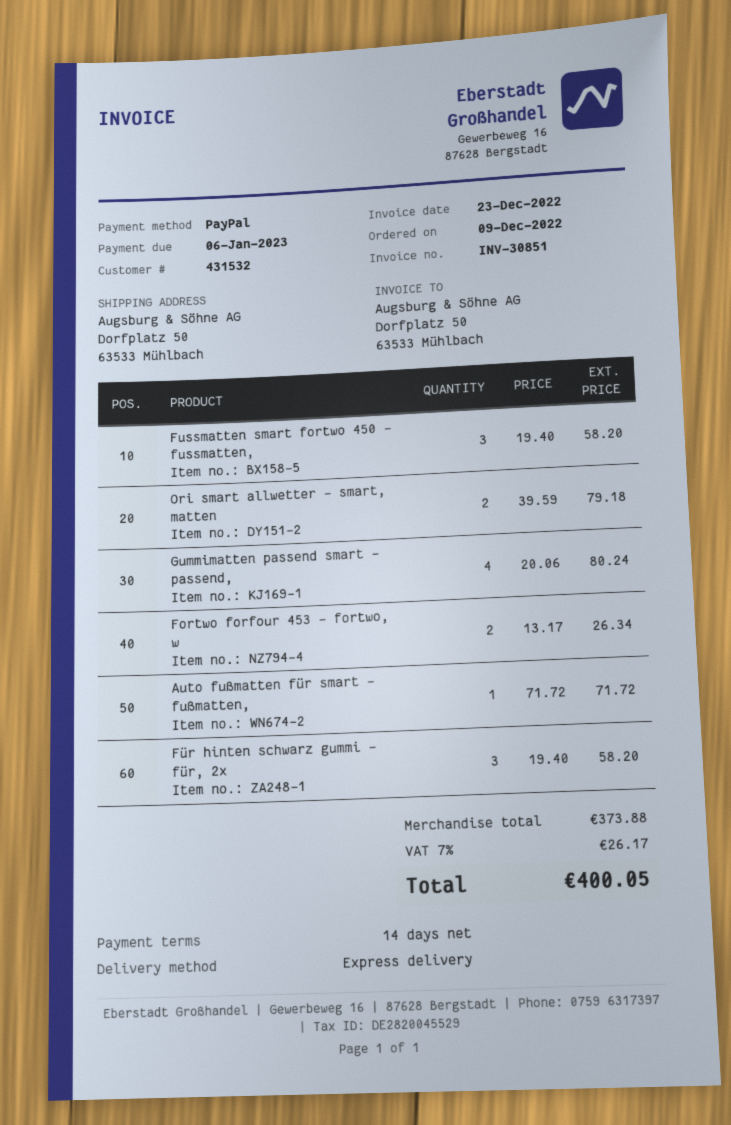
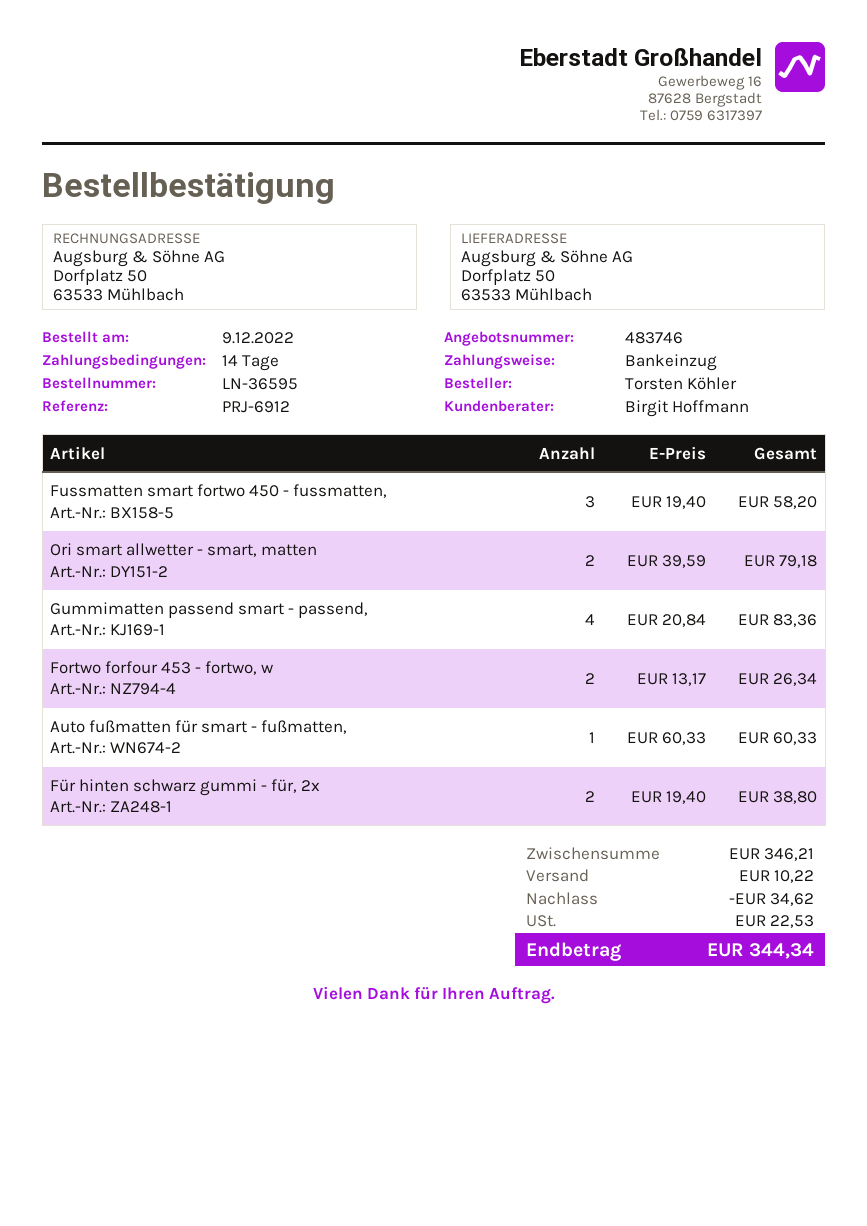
payment method: PayPal -> direct debit
Gummimatten passend smart - passend,: 4 x 20.06 = 80.24 -> 4 x 20.84 = 83.36
Auto fußmatten für smart - fußmatten,: 1 x 71.72 = 71.72 -> 1 x 60.33 = 60.33
Für hinten schwarz gummi - für, 2x: 3 x 19.40 = 58.20 -> 2 x 19.40 = 38.80
subtotal: 373.88 -> 346.21
discount: none -> 34.62
shipping: none -> 10.22
tax: 26.17 -> 22.53
total: 400.05 -> 344.34

